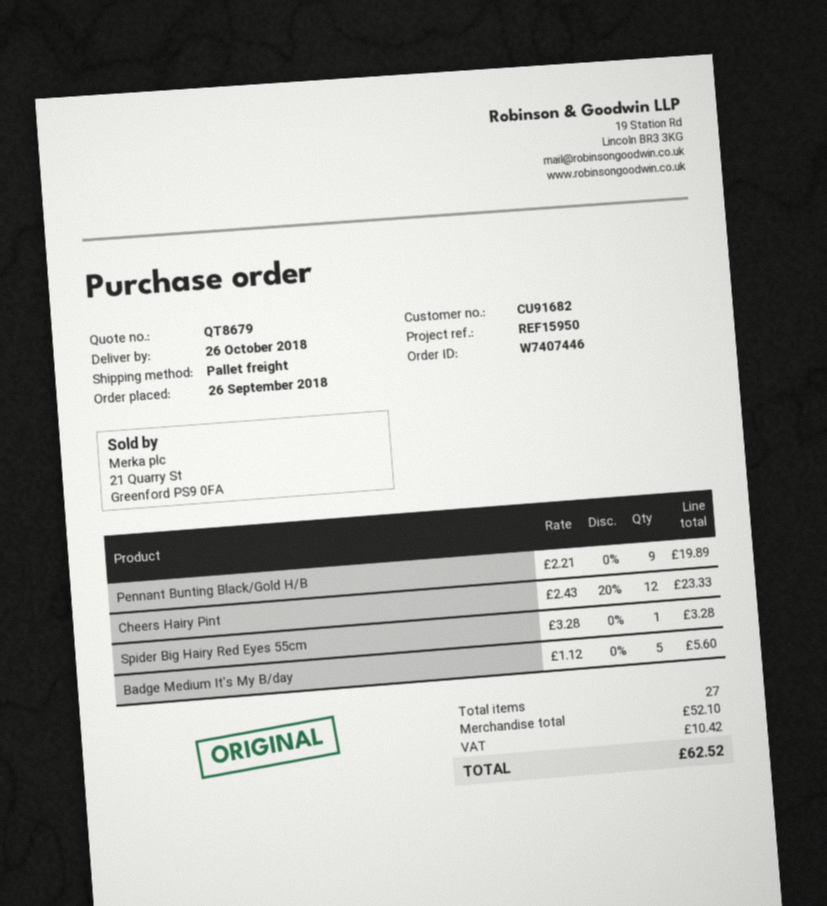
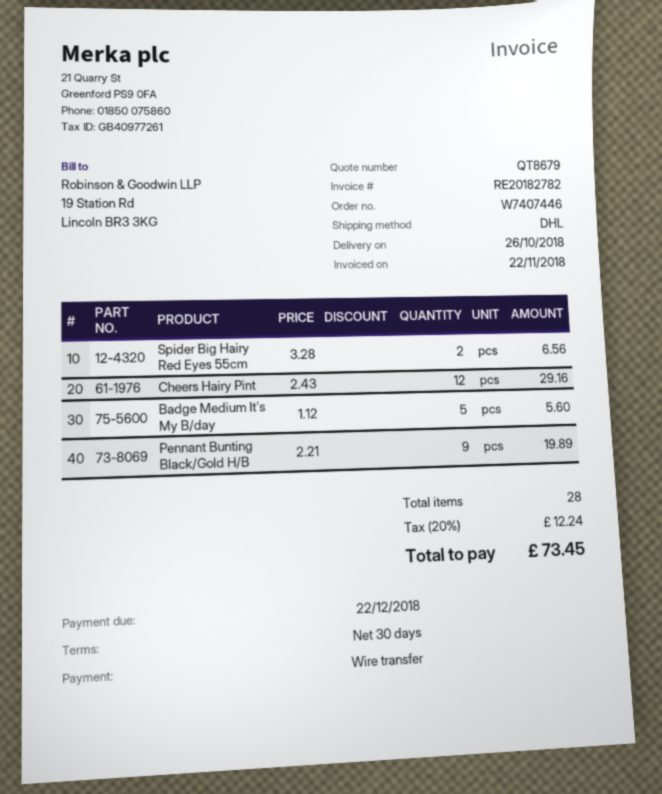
shipping method: pallet freight -> DHL
Cheers Hairy Pint: 12 x 2.43 - 20% = 23.33 -> 12 x 2.43 = 29.16
Spider Big Hairy Red Eyes 55cm: 1 x 3.28 = 3.28 -> 2 x 3.28 = 6.56
total quantity: 27 -> 28
tax: 10.42 -> 12.24
total: 62.52 -> 73.45

